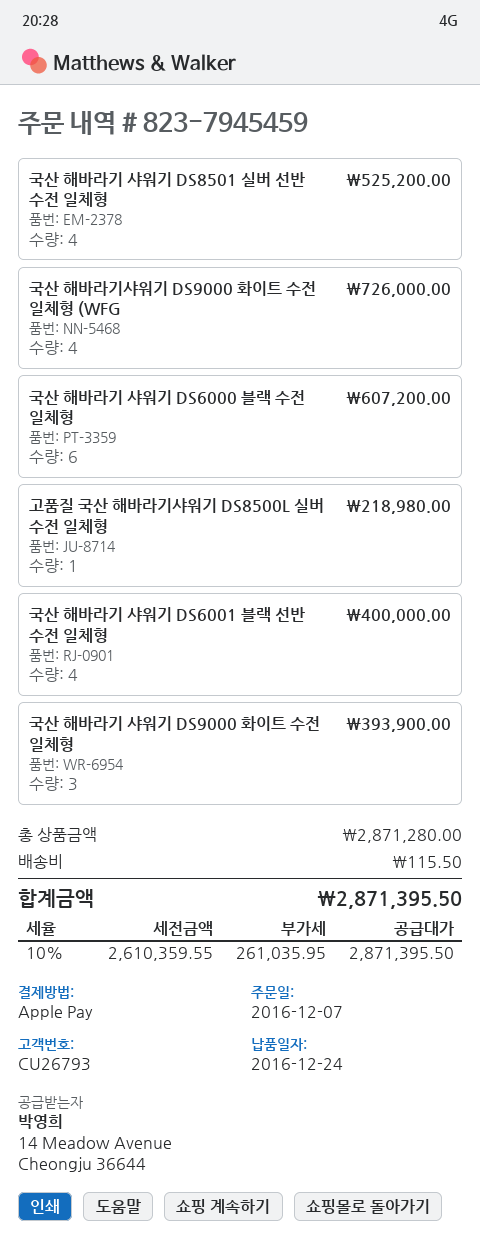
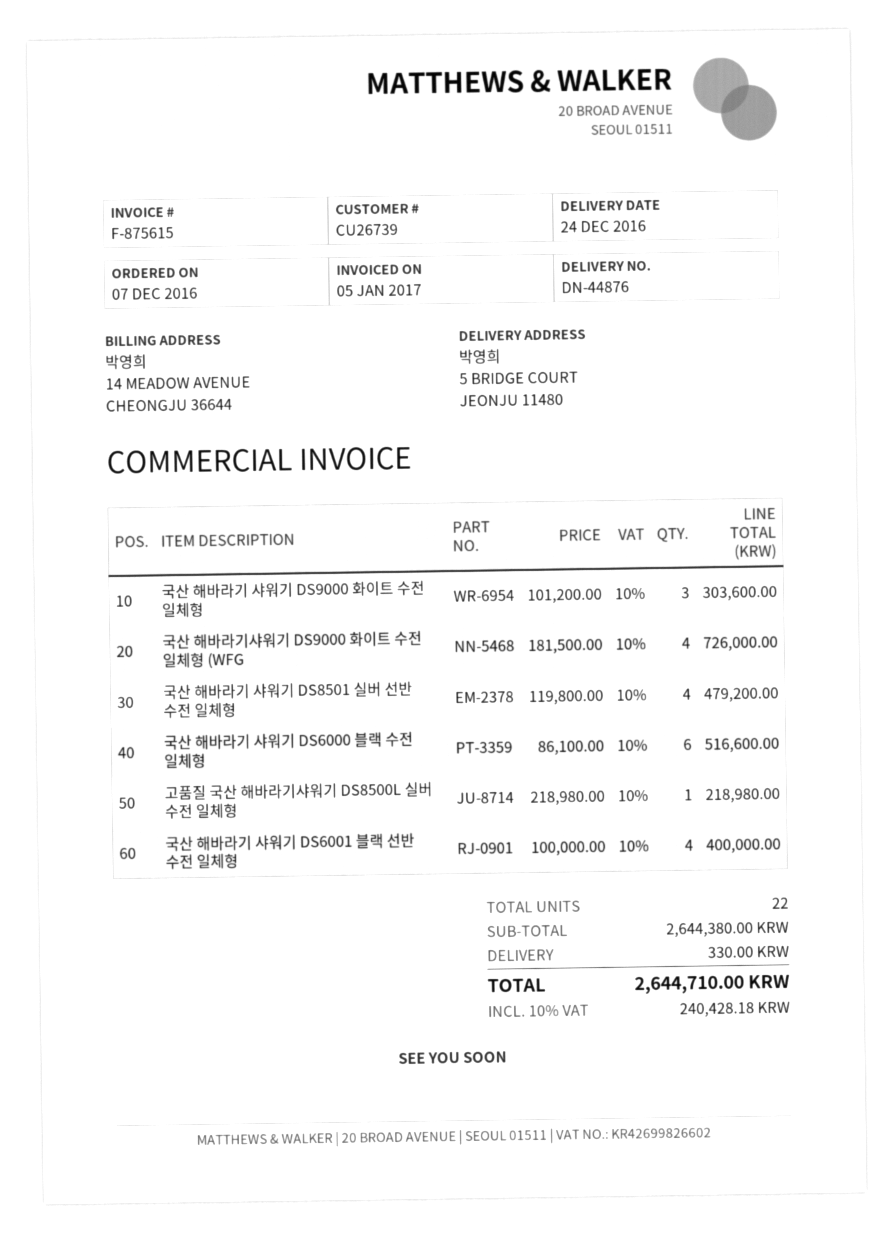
customer number: CU26793 -> CU26739
국산 해바라기 샤워기 DS8501 실버 선반 수전 일체형: 4 for 525200.00 -> 4 for 479200.00
국산 해바라기 샤워기 DS6000 블랙 수전 일체형: 6 for 607200.00 -> 6 for 516600.00
국산 해바라기 샤워기 DS9000 화이트 수전 일체형: 3 for 393900.00 -> 3 for 303600.00
subtotal: 2871280.00 -> 2644380.00
shipping: 115.50 -> 330.00
tax: 10% = 261035.95 -> 10% = 240428.18
total: 2871395.50 -> 2644710.00

